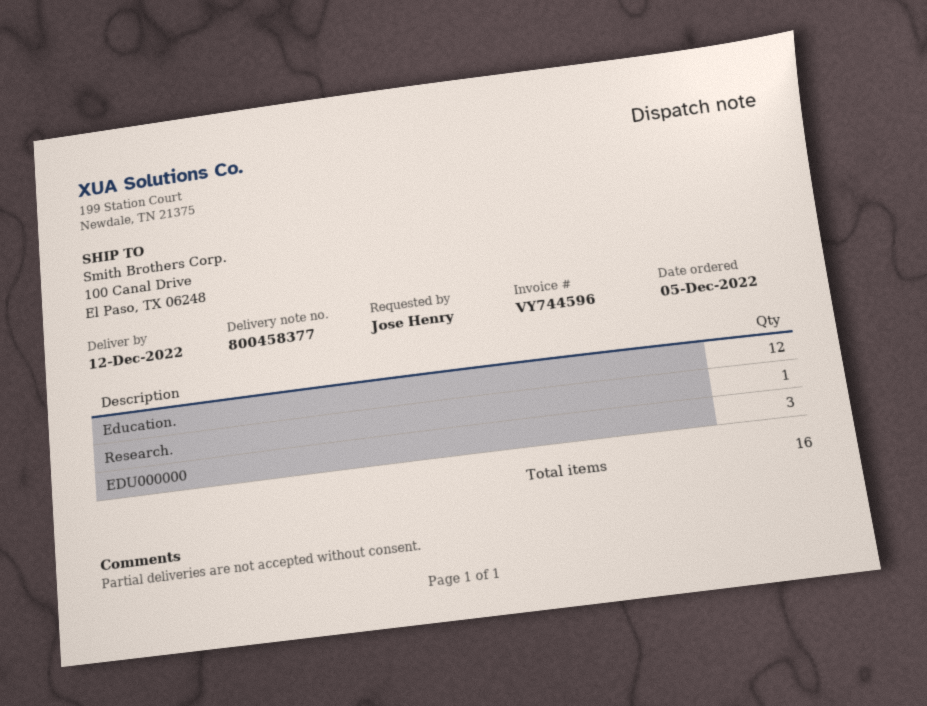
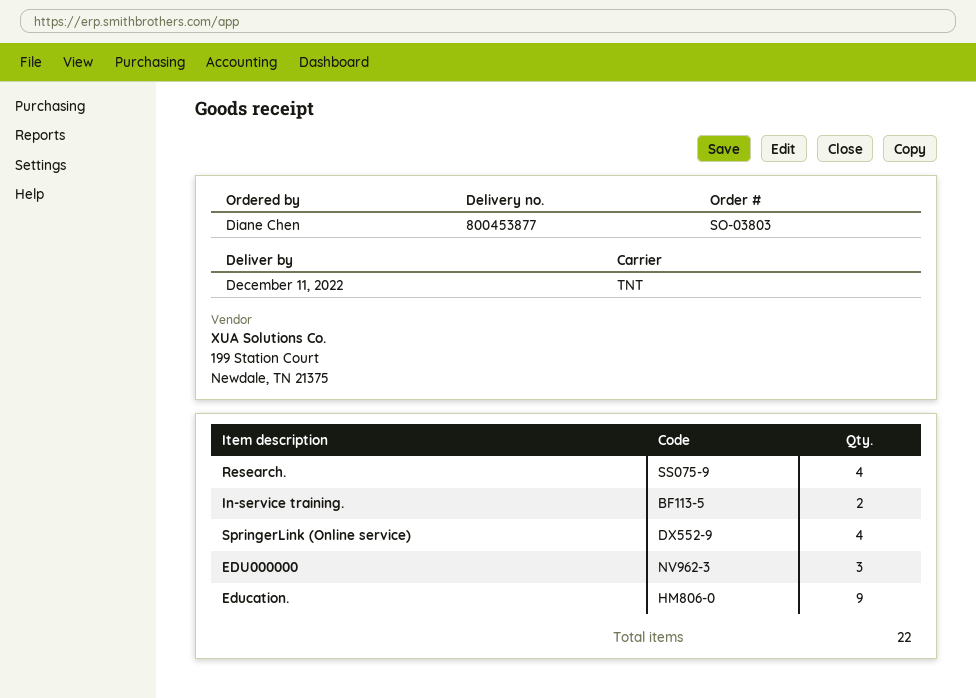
delivery note number: 800458377 -> 800453877
delivery date: 2022-12-12 -> 2022-12-11
ordered by: Jose Henry -> Diane Chen
Education.: 12 -> 9
Research.: 1 -> 4
In-service training.: none -> 2
SpringerLink (Online service): none -> 4
total quantity: 16 -> 22

